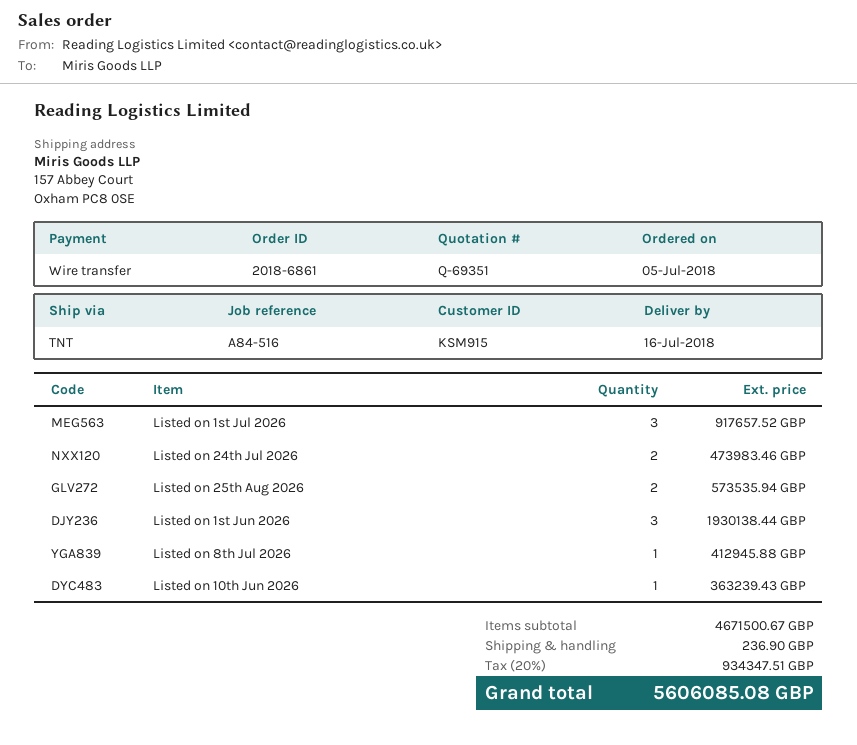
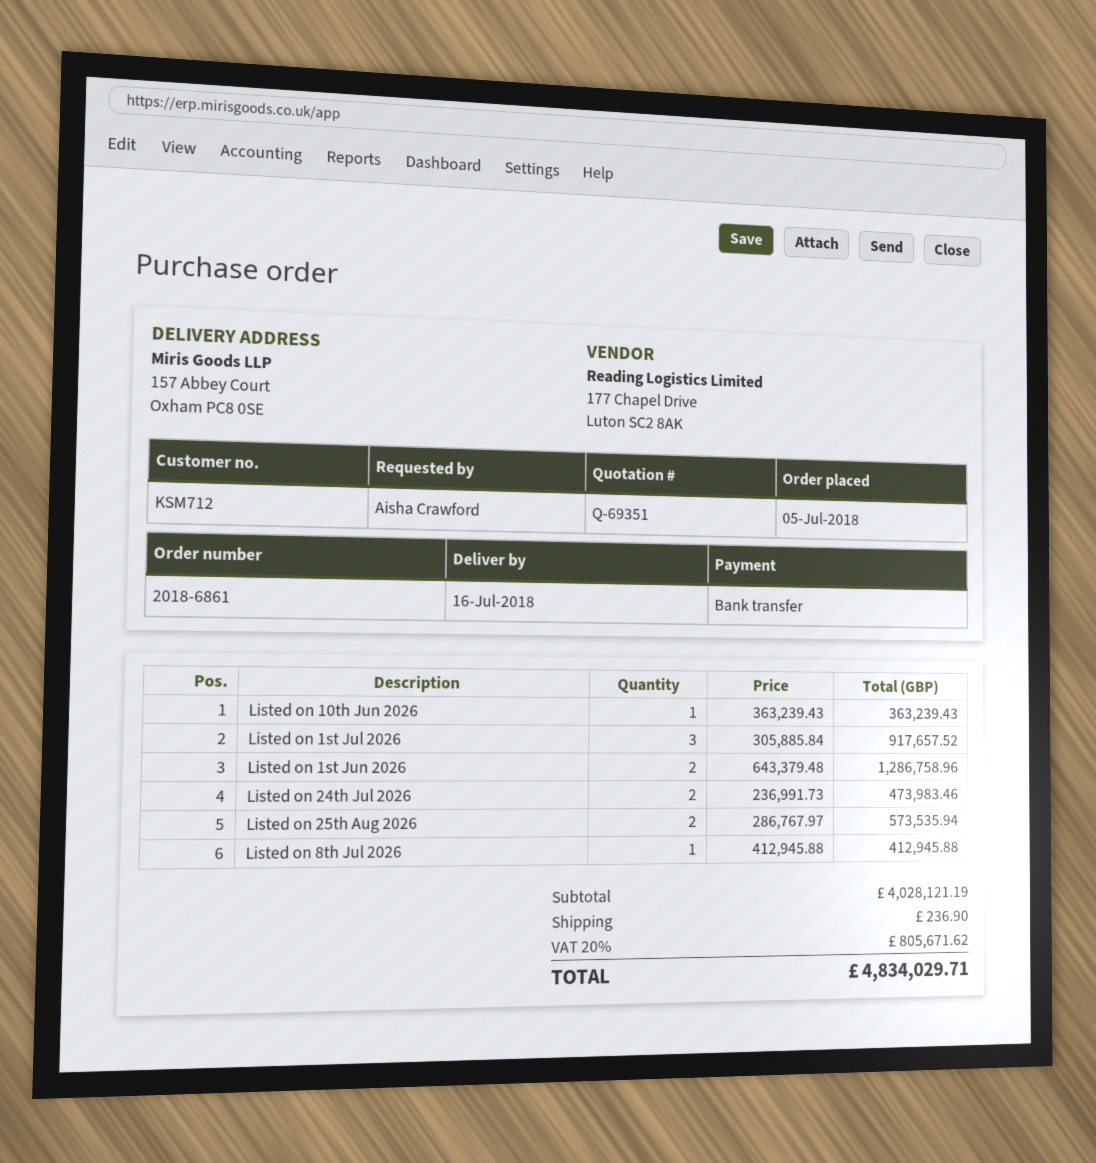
customer number: KSM915 -> KSM712
Listed on 1st Jun 2026: 3 for 1930138.44 -> 2 for 1286758.96
subtotal: 4671500.67 -> 4028121.19
tax: 20% = 934347.51 -> 20% = 805671.62
total: 5606085.08 -> 4834029.71

